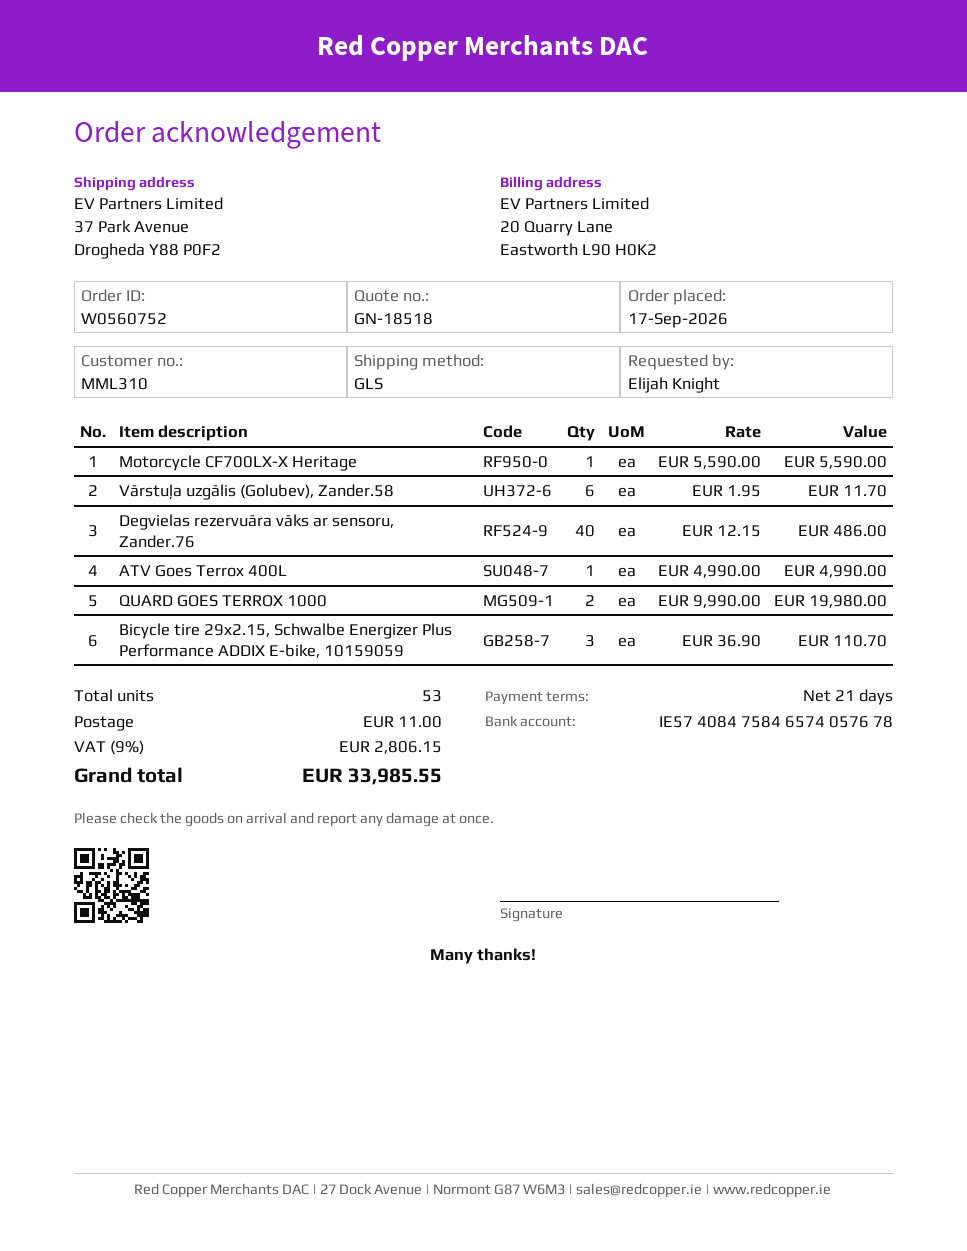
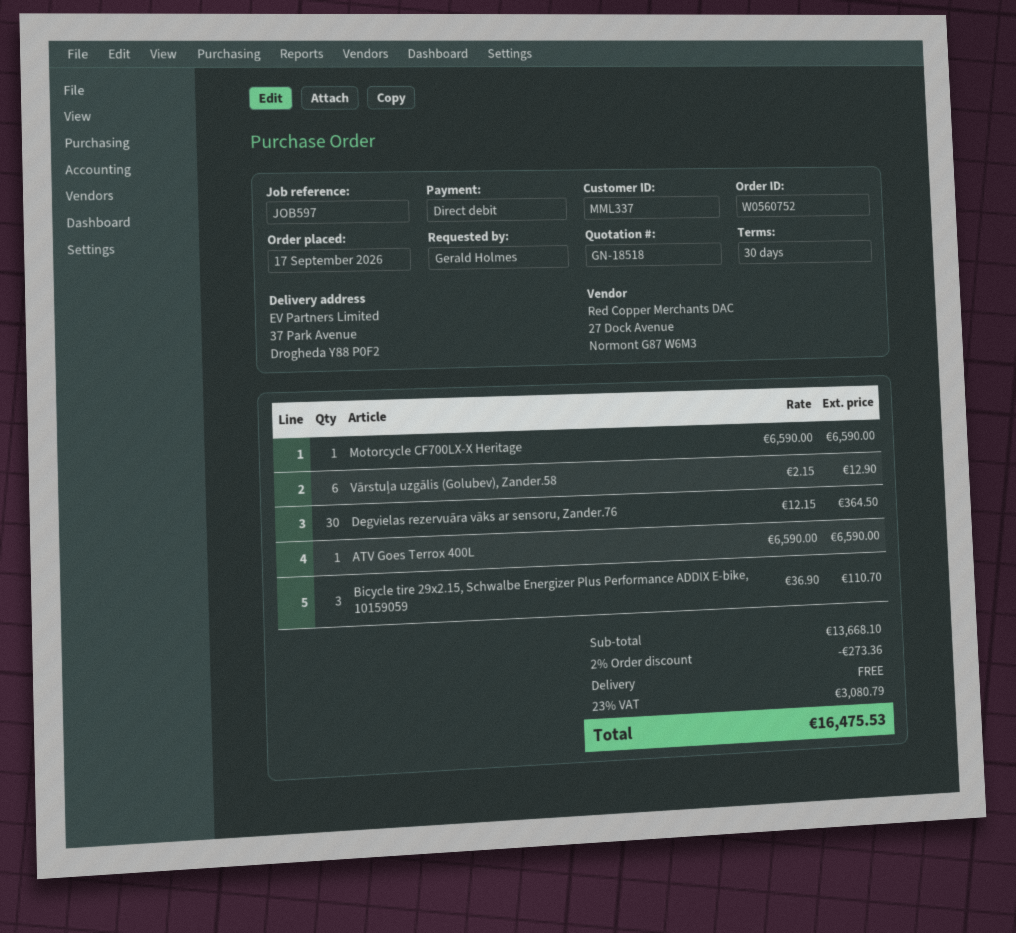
payment terms: 21 days -> 30 days
customer number: MML310 -> MML337
ordered by: Elijah Knight -> Gerald Holmes
Motorcycle CF700LX-X Heritage: 1 x 5590.00 = 5590.00 -> 1 x 6590.00 = 6590.00
Vārstuļa uzgālis (Golubev), Zander.58: 6 x 1.95 = 11.70 -> 6 x 2.15 = 12.90
Degvielas rezervuāra vāks ar sensoru, Zander.76: 40 x 12.15 = 486.00 -> 30 x 12.15 = 364.50
ATV Goes Terrox 400L: 1 x 4990.00 = 4990.00 -> 1 x 6590.00 = 6590.00
QUARD GOES TERROX 1000: 2 x 9990.00 = 19980.00 -> none
discount: none -> 2% = 273.36
shipping: 11.00 -> 0.00
tax: 9% = 2806.15 -> 23% = 3080.79
total: 33985.55 -> 16475.53

